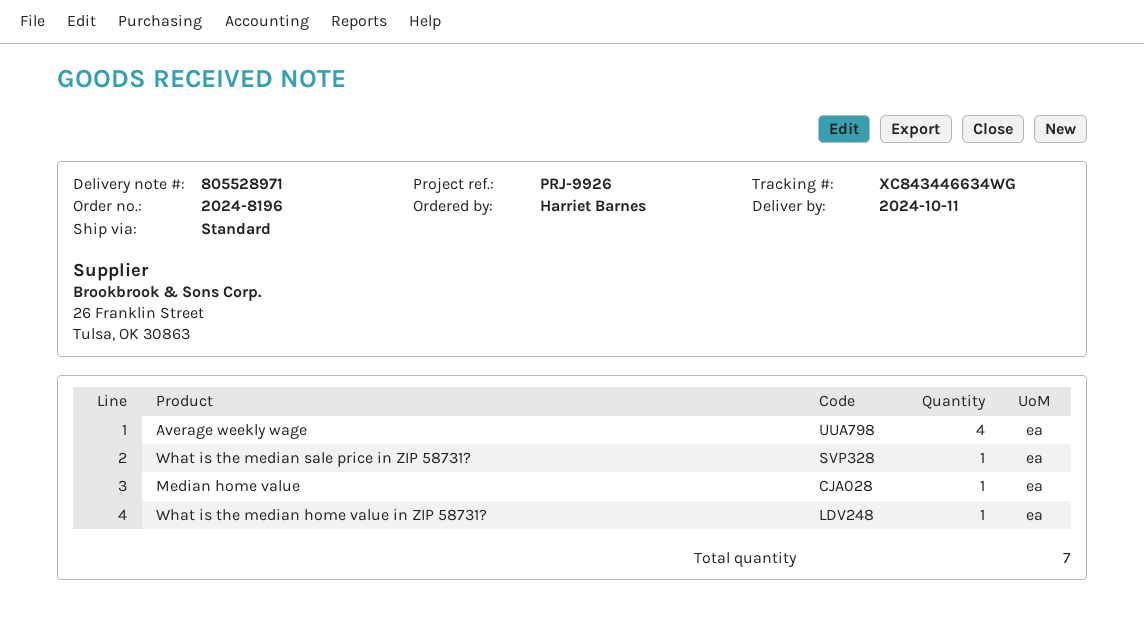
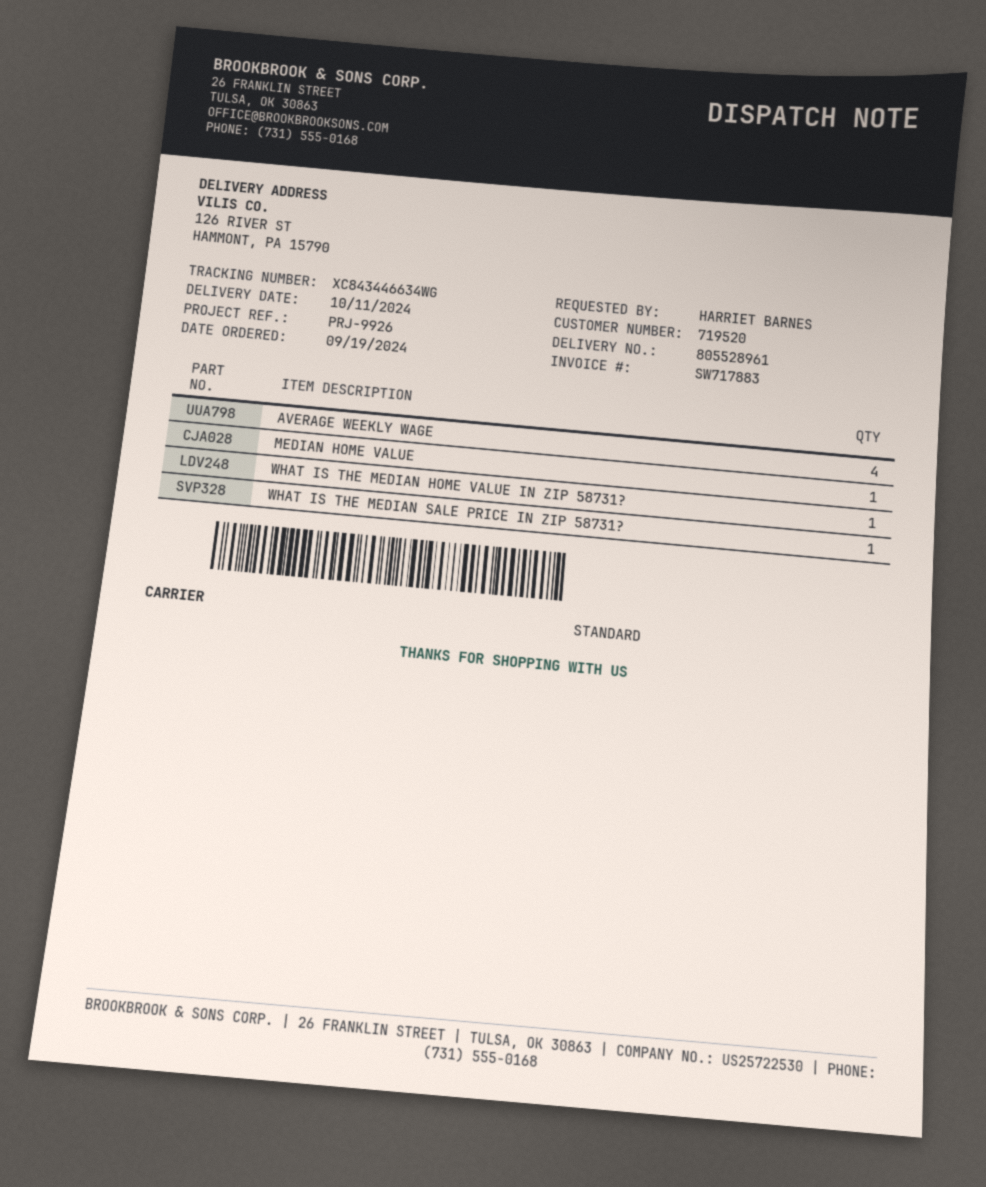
delivery note number: 805528971 -> 805528961

